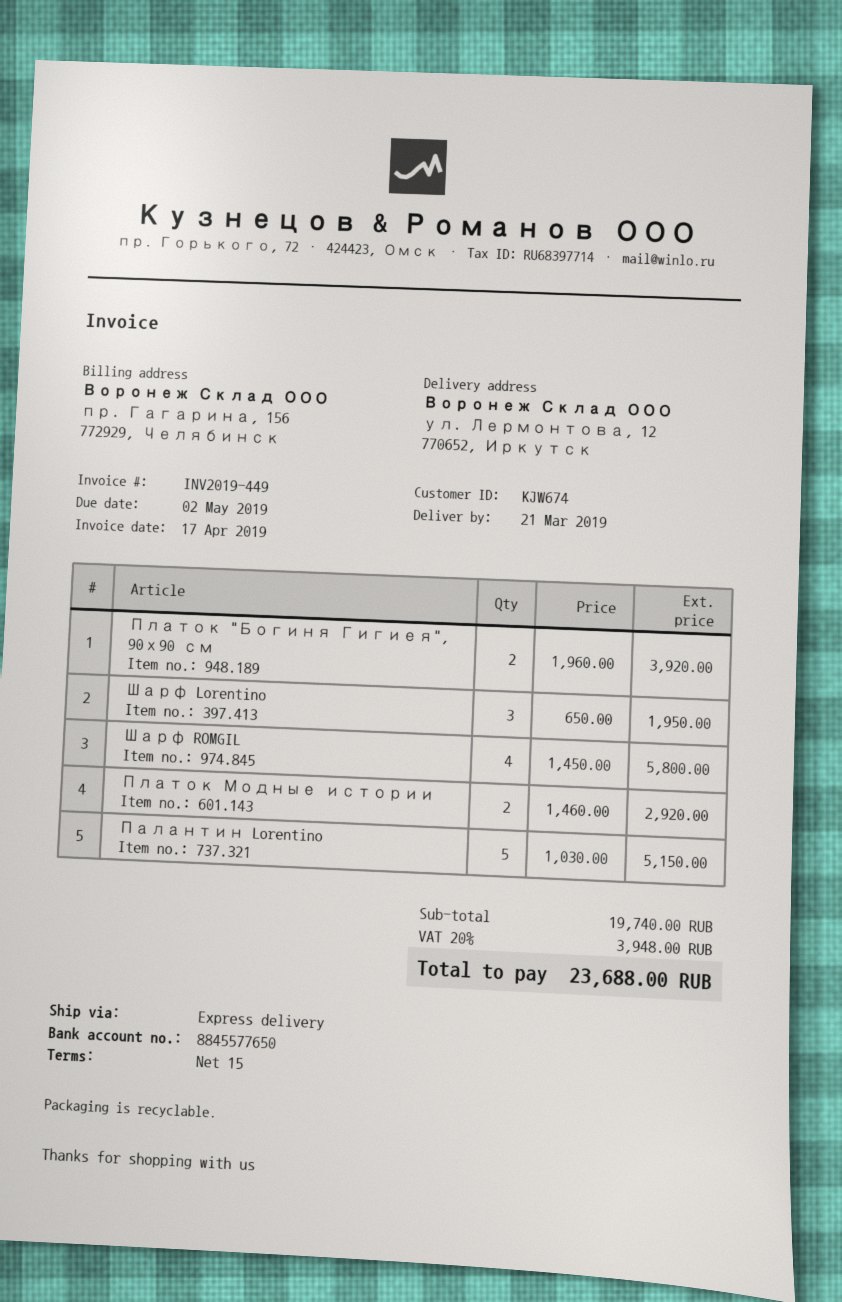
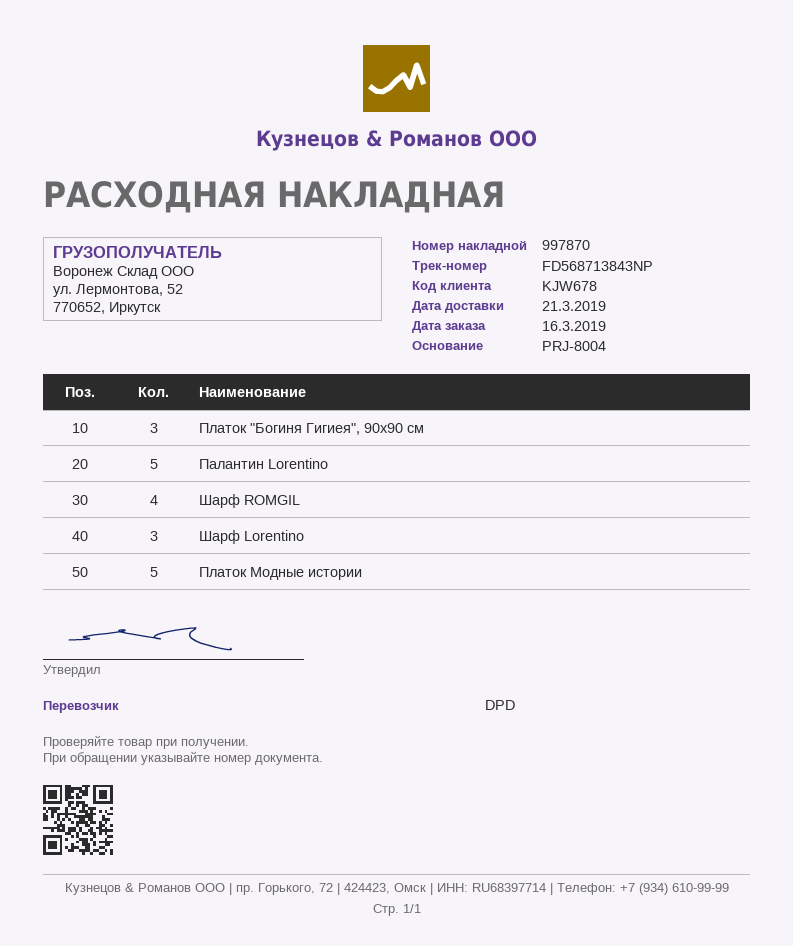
customer number: KJW674 -> KJW678
shipping method: express -> DPD
ship to: ул. Лермонтова, 12, 770652, Иркутск -> ул. Лермонтова, 52, 770652, Иркутск
Платок "Богиня Гигиея", 90х90 см: 2 -> 3
Платок Модные истории: 2 -> 5

